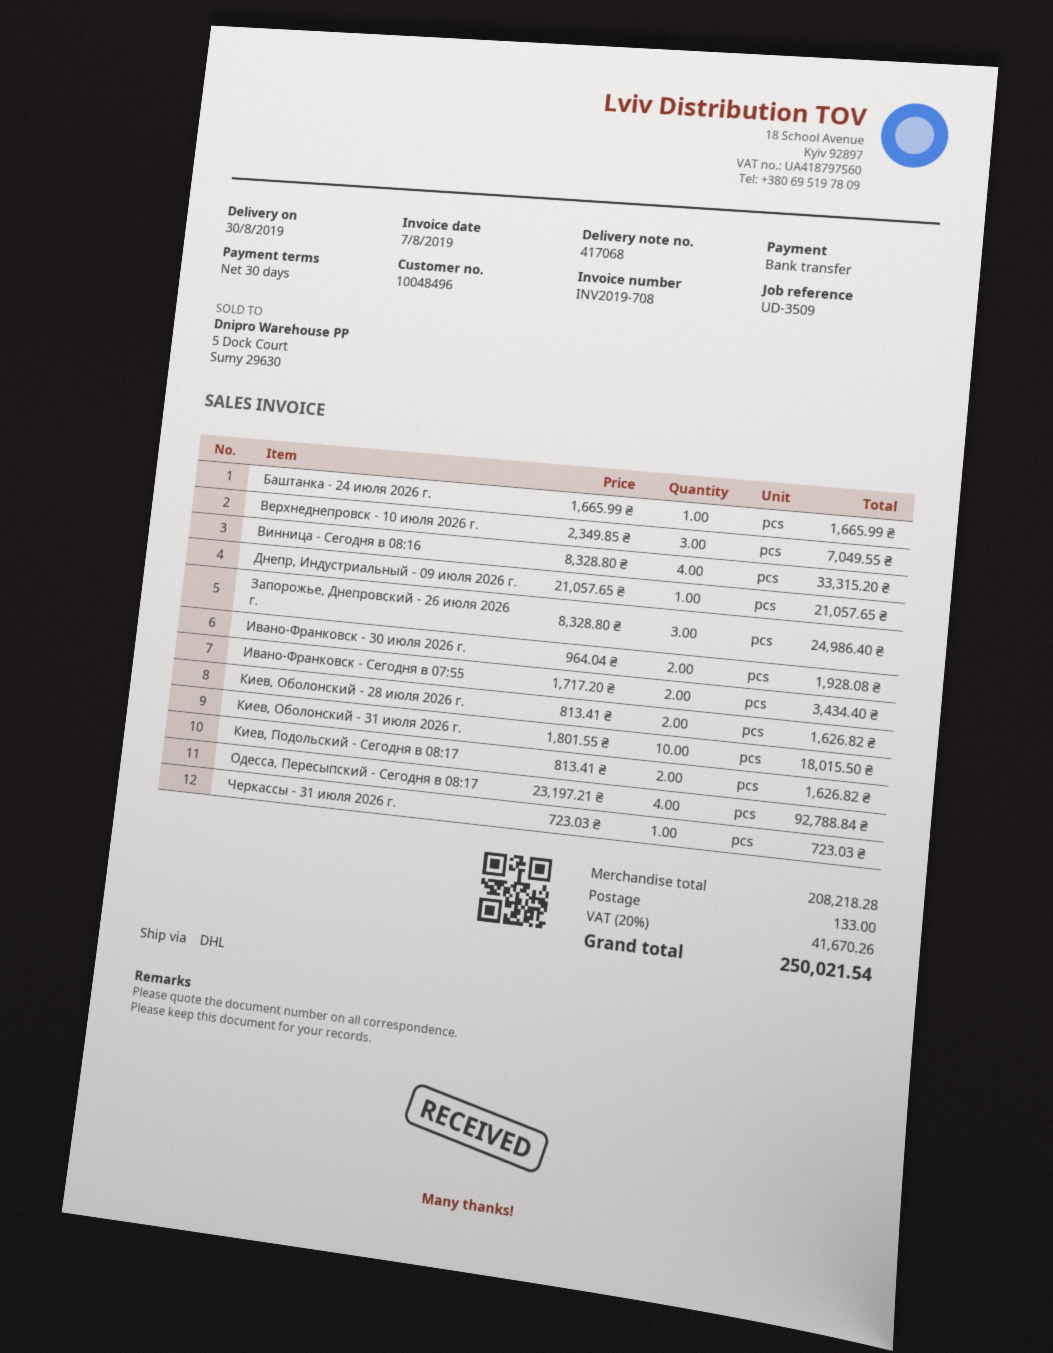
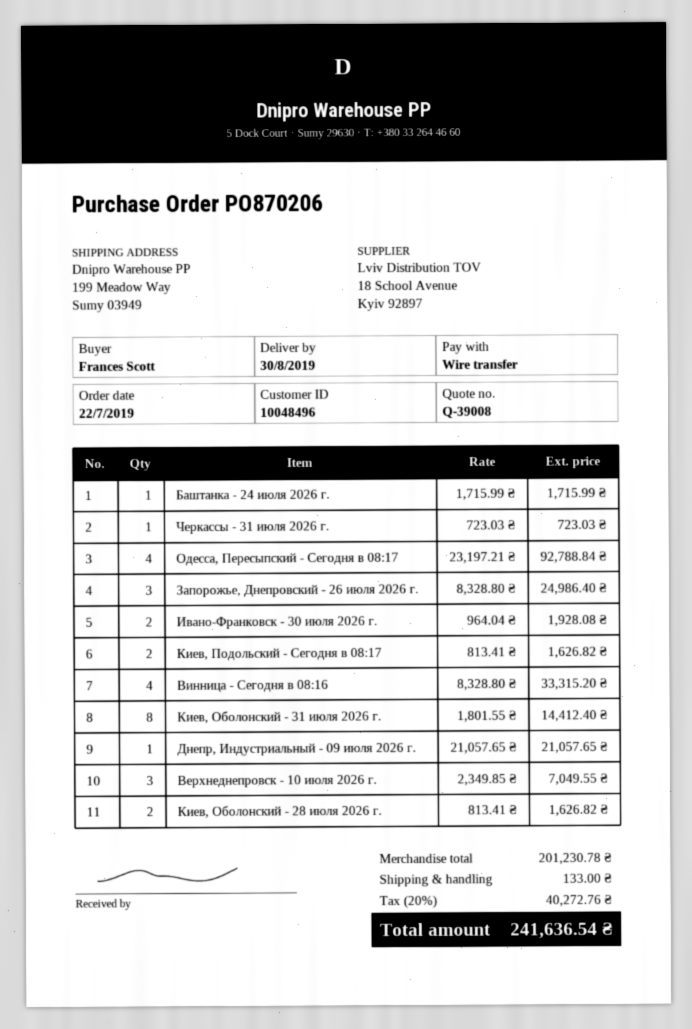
Баштанка - 24 июля 2026 г.: 1 x 1665.99 = 1665.99 -> 1 x 1715.99 = 1715.99
Ивано-Франковск - Сегодня в 07:55: 2 x 1717.20 = 3434.40 -> none
Киев, Оболонский - 31 июля 2026 г.: 10 x 1801.55 = 18015.50 -> 8 x 1801.55 = 14412.40
subtotal: 208218.28 -> 201230.78
tax: 20% = 41670.26 -> 20% = 40272.76
total: 250021.54 -> 241636.54

